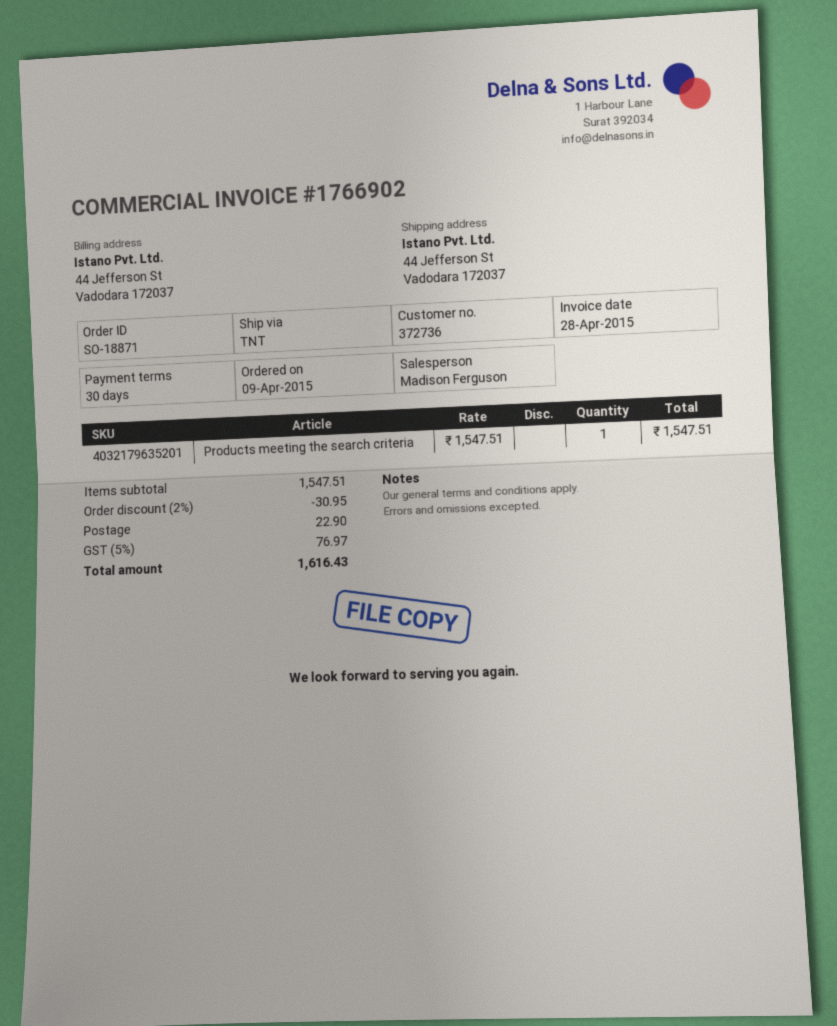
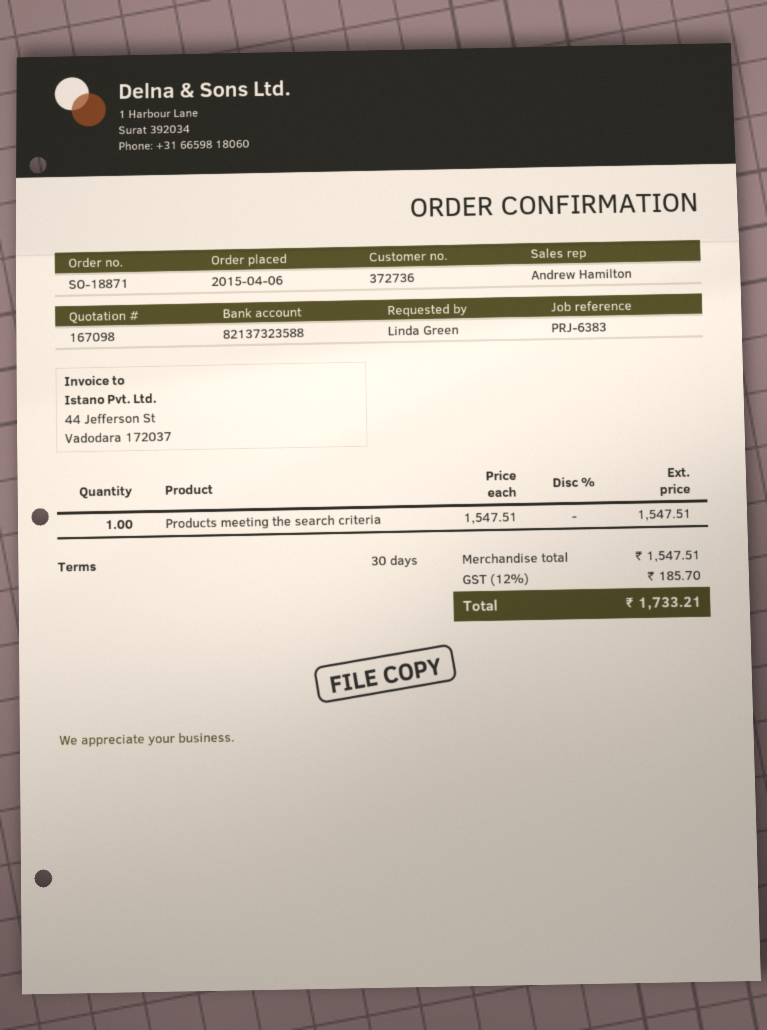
order date: 2015-04-09 -> 2015-04-06
sales rep: Madison Ferguson -> Andrew Hamilton
discount: 2% = 30.95 -> none
shipping: 22.90 -> none
tax: 5% = 76.97 -> 12% = 185.70
total: 1616.43 -> 1733.21

